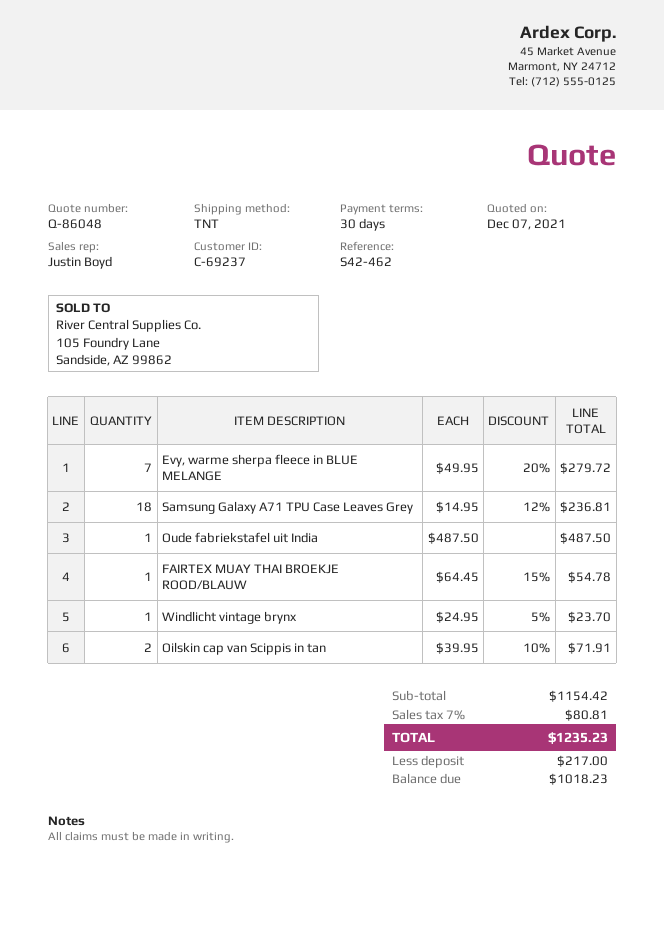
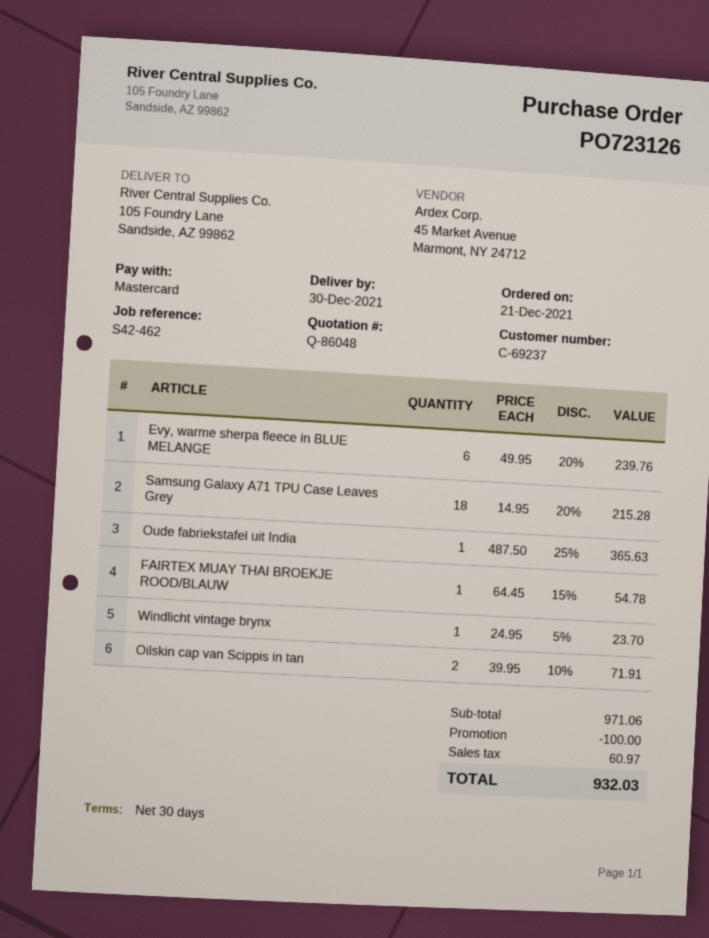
Evy, warme sherpa fleece in BLUE MELANGE: 7 x 49.95 - 20% = 279.72 -> 6 x 49.95 - 20% = 239.76
Samsung Galaxy A71 TPU Case Leaves Grey: 18 x 14.95 - 12% = 236.81 -> 18 x 14.95 - 20% = 215.28
Oude fabriekstafel uit India: 1 x 487.50 = 487.50 -> 1 x 487.50 - 25% = 365.63
subtotal: 1154.42 -> 971.06
discount: none -> 100.00
tax: 80.81 -> 60.97
total: 1235.23 -> 932.03

